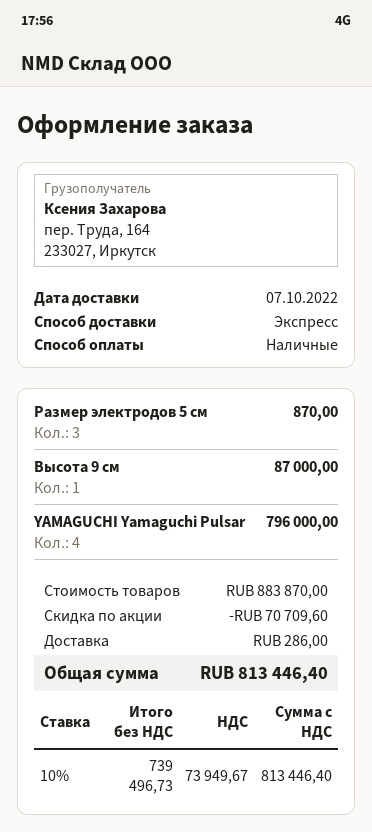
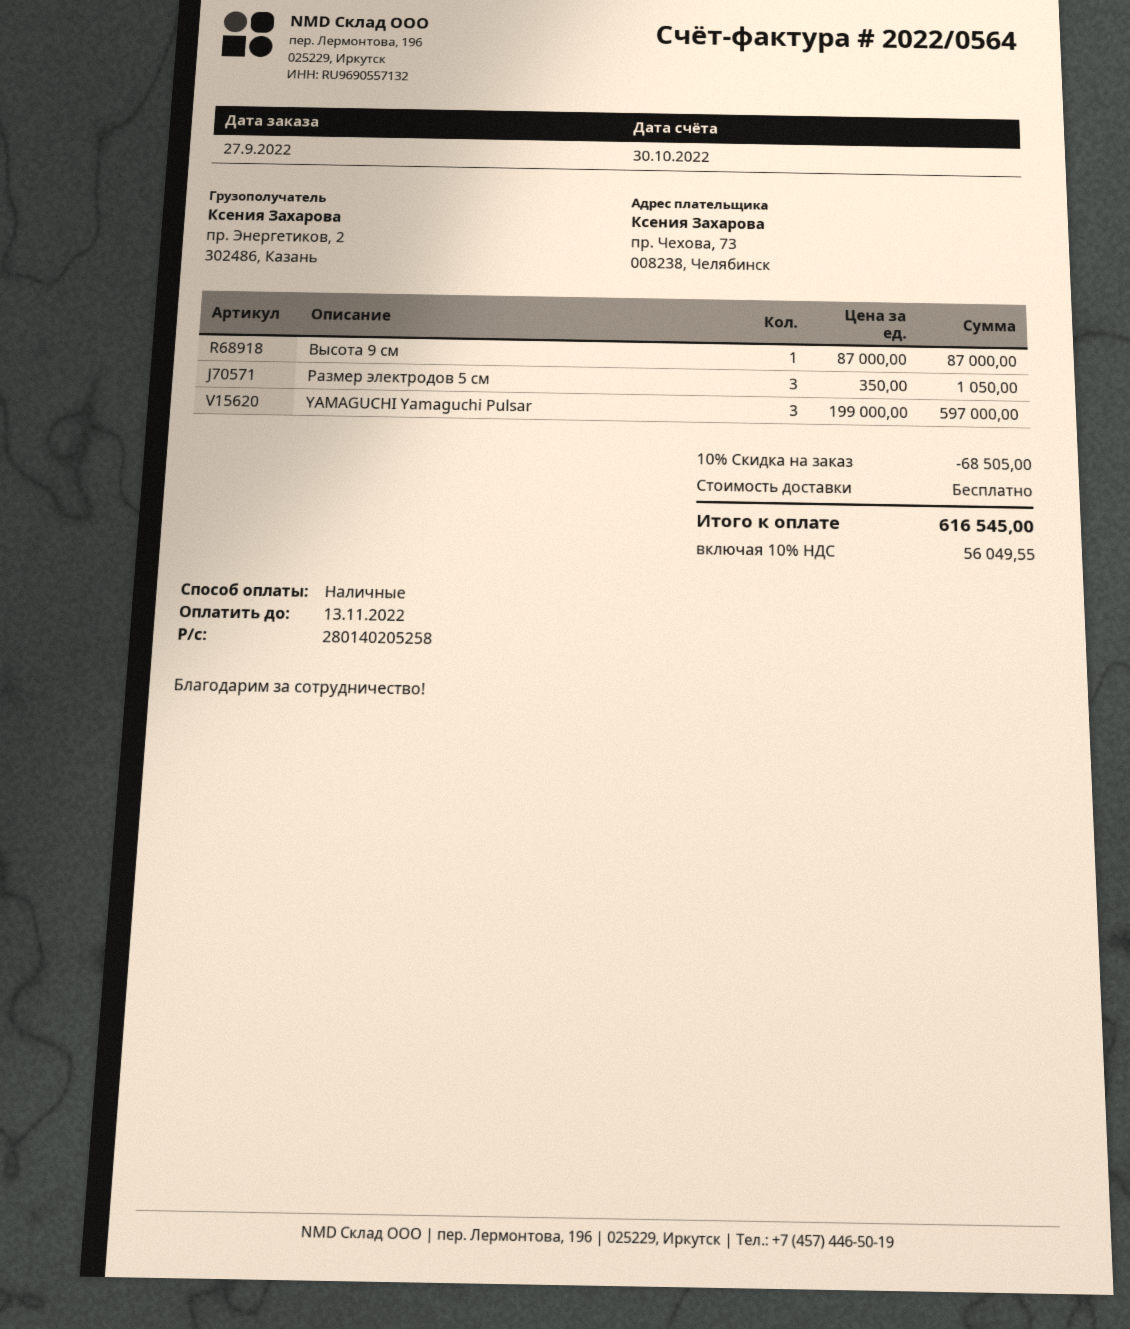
ship to: пер. Труда, 164, 233027, Иркутск -> пр. Энергетиков, 2, 302486, Казань
Размер электродов 5 см: 3 for 870.00 -> 3 for 1050.00
YAMAGUCHI Yamaguchi Pulsar: 4 for 796000.00 -> 3 for 597000.00
discount: 70709.60 -> 68505.00
shipping: 286.00 -> 0.00
tax: 10% = 73949.67 -> 10% = 56049.55
total: 813446.40 -> 616545.00

